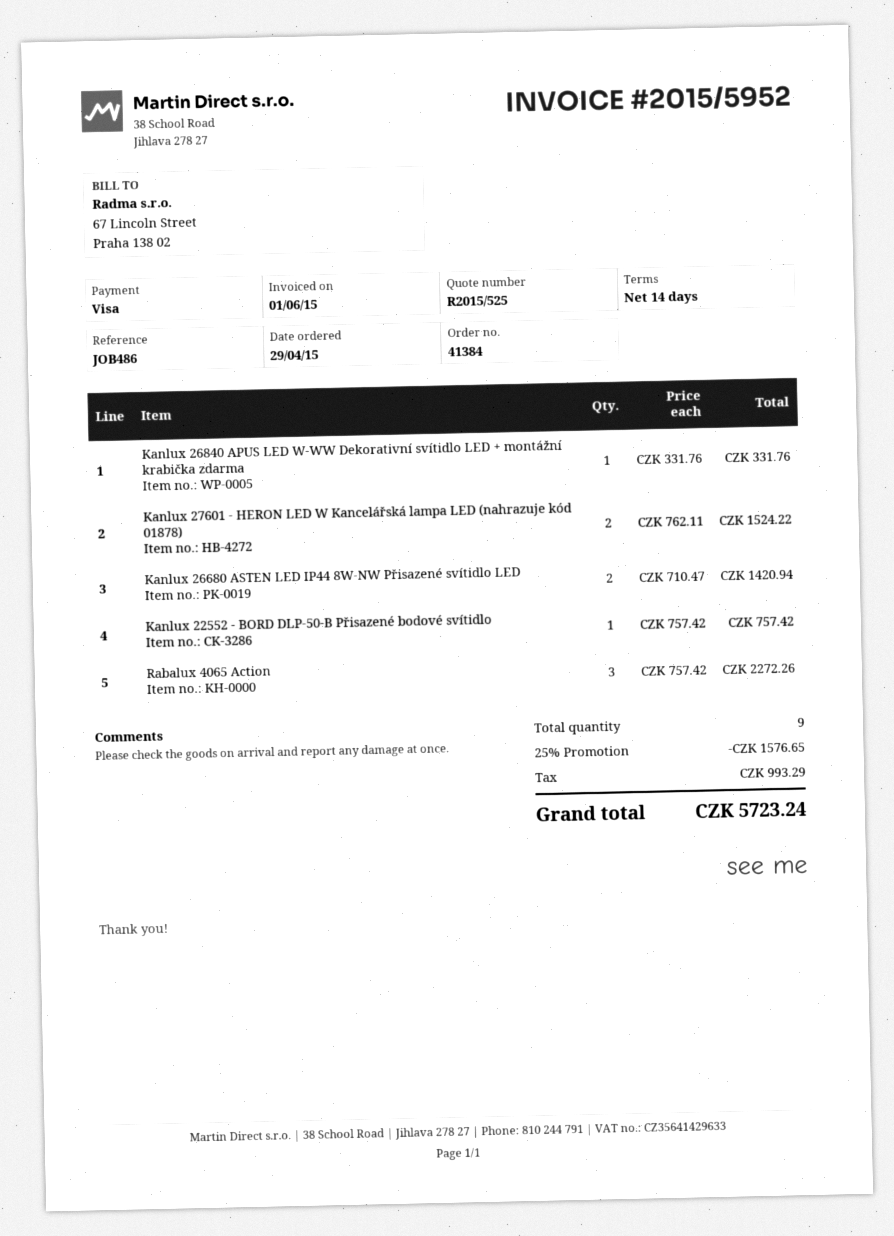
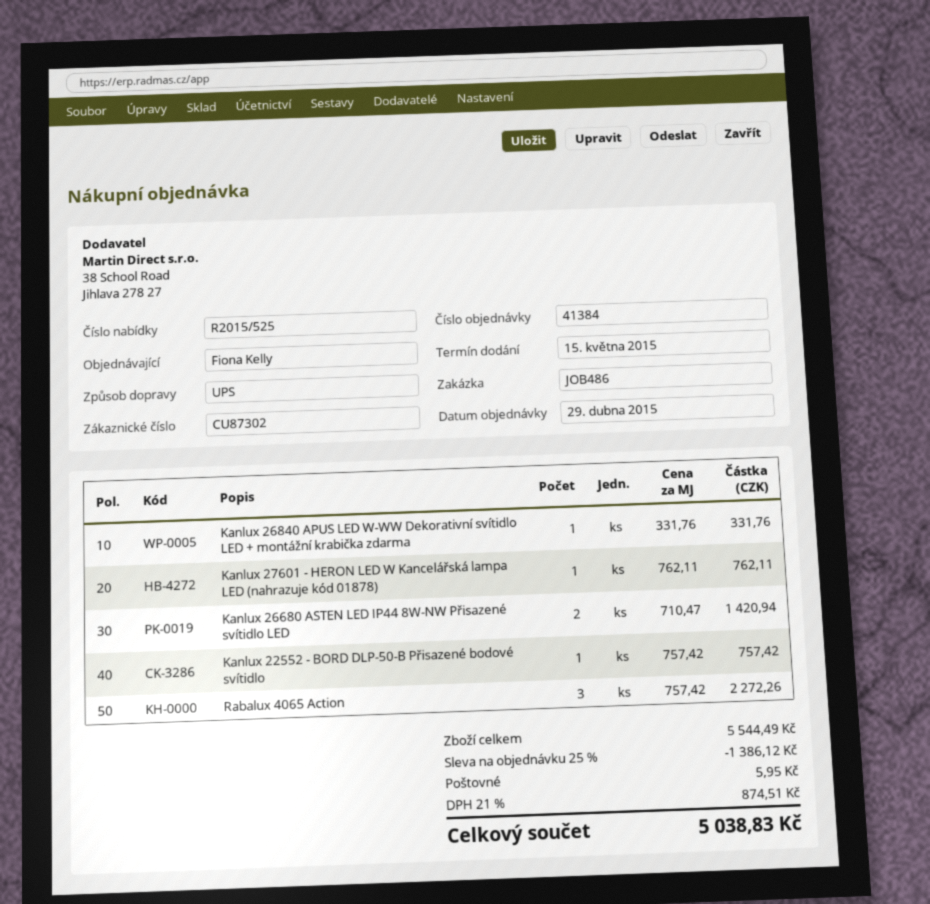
Kanlux 27601 - HERON LED W Kancelářská lampa LED (nahrazuje kód 01878): 2 x 762.11 = 1524.22 -> 1 x 762.11 = 762.11
discount: 25% = 1576.65 -> 25% = 1386.12
shipping: none -> 5.95
tax: 993.29 -> 874.51
total: 5723.24 -> 5038.83

